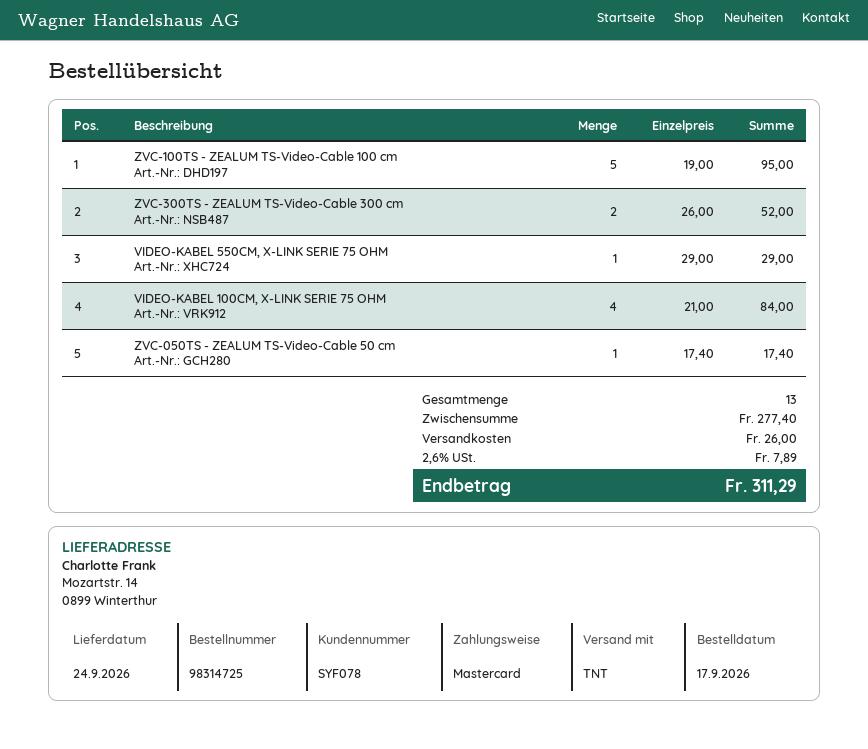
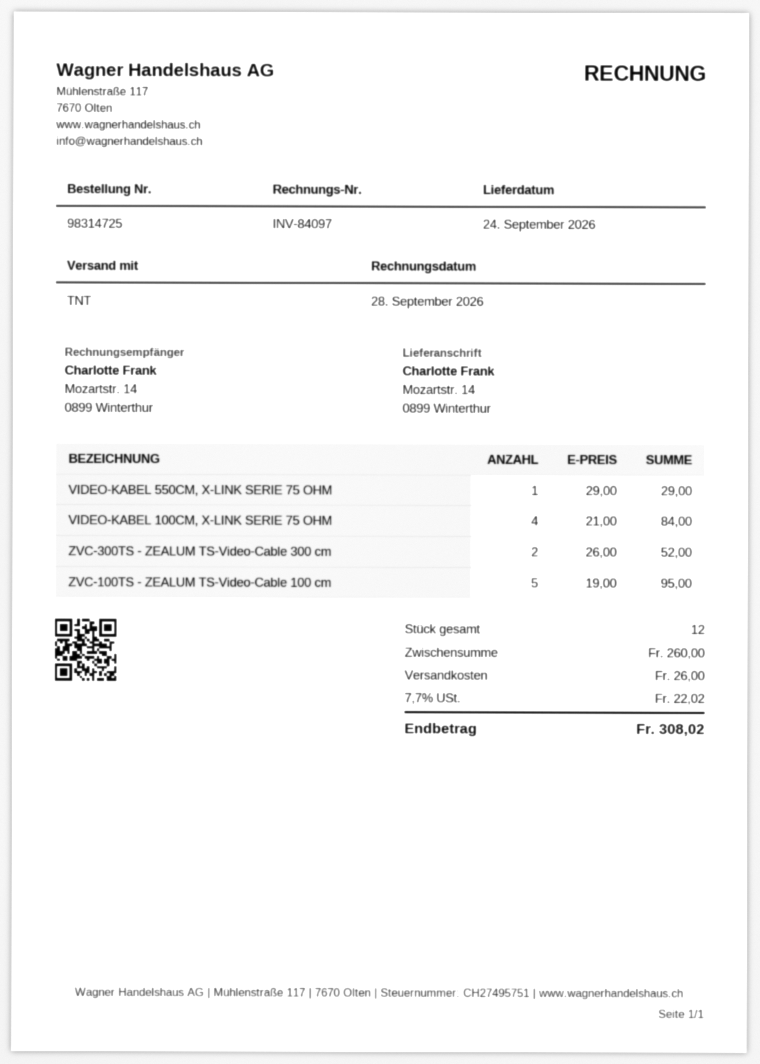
ZVC-050TS - ZEALUM TS-Video-Cable 50 cm: 1 x 17.40 = 17.40 -> none
total quantity: 13 -> 12
subtotal: 277.40 -> 260.00
tax: 2.6% = 7.89 -> 7.7% = 22.02
total: 311.29 -> 308.02

